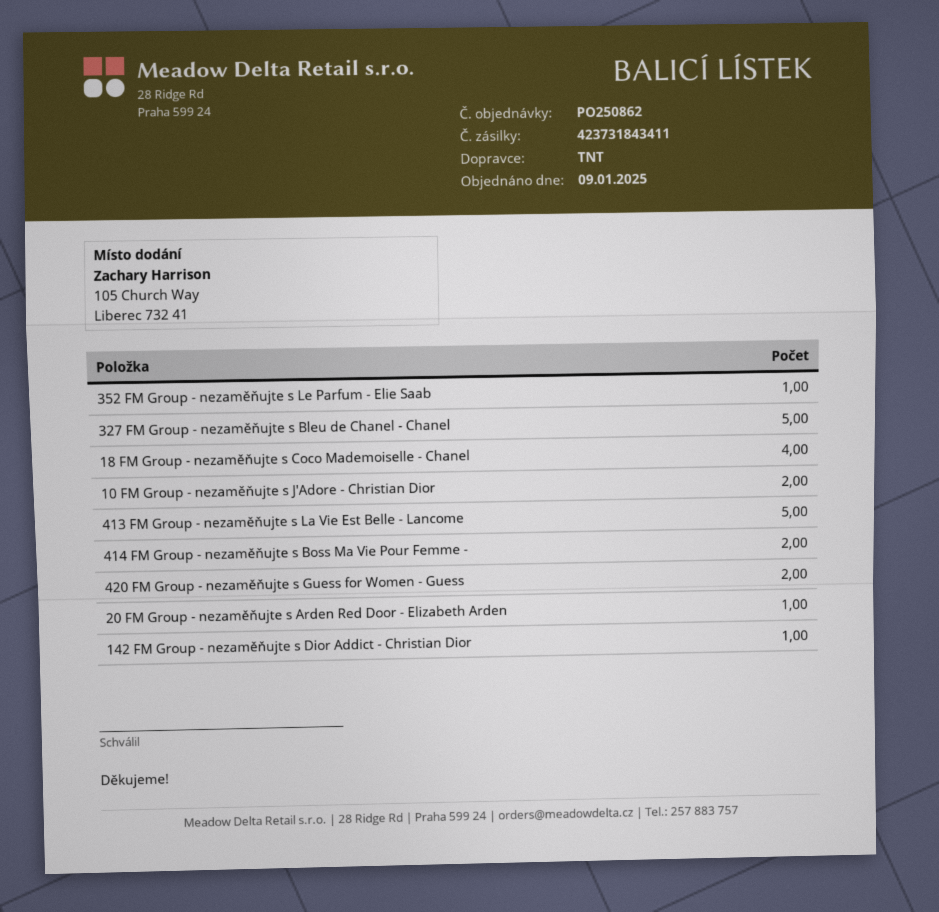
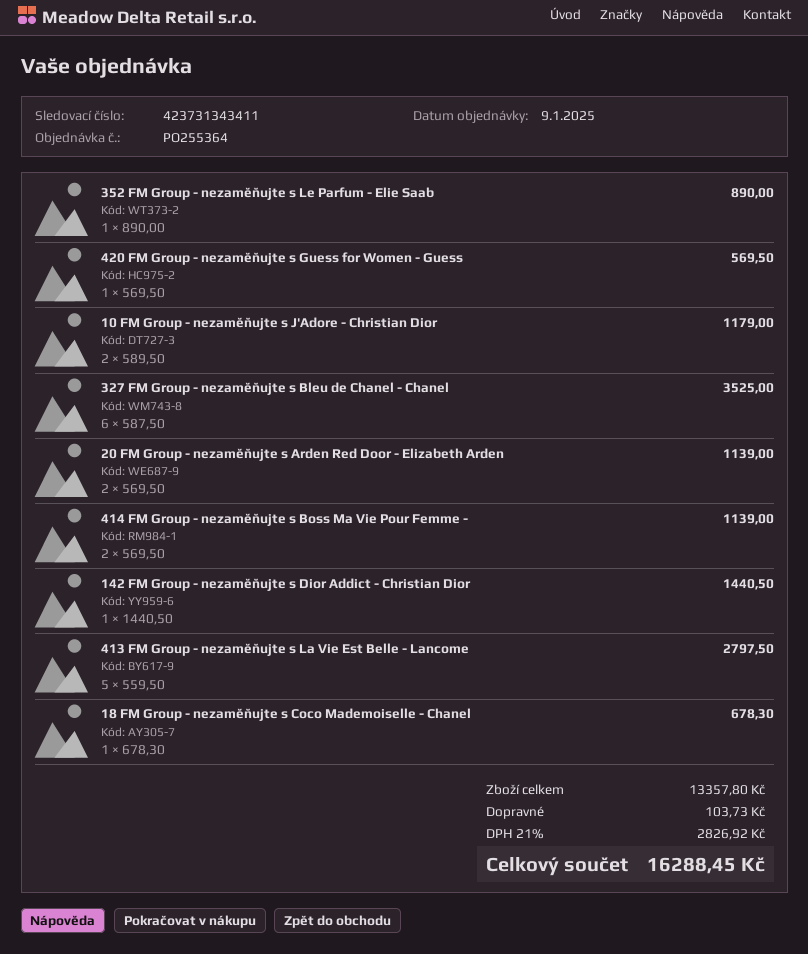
order number: PO250862 -> PO255364
tracking number: 423731843411 -> 423731343411
327 FM Group - nezaměňujte s Bleu de Chanel - Chanel: 5 -> 6
18 FM Group - nezaměňujte s Coco Mademoiselle - Chanel: 4 -> 1
420 FM Group - nezaměňujte s Guess for Women - Guess: 2 -> 1
20 FM Group - nezaměňujte s Arden Red Door - Elizabeth Arden: 1 -> 2

